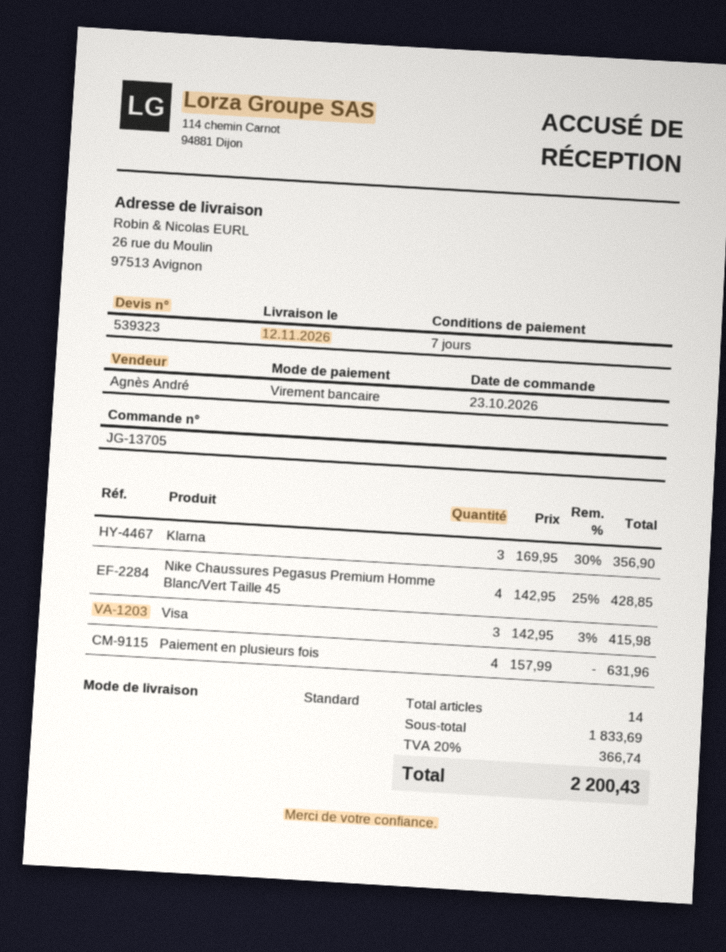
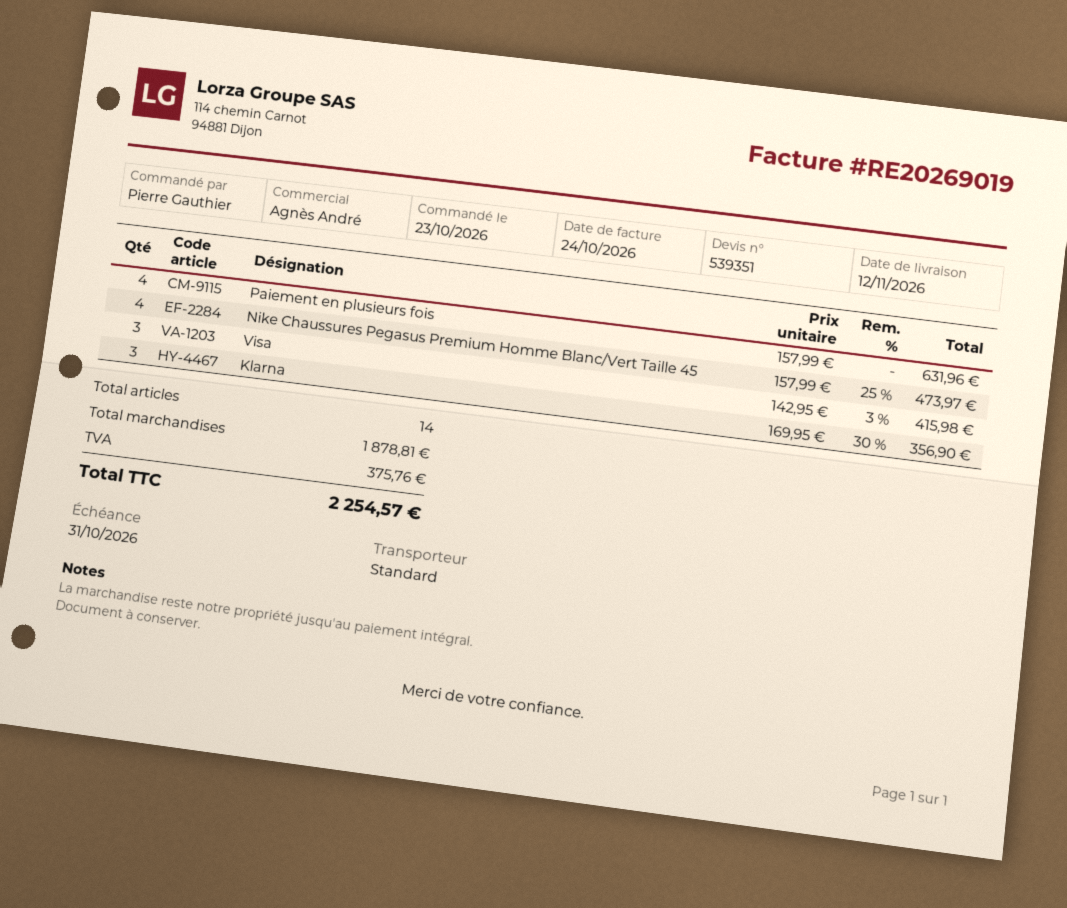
quote number: 539323 -> 539351
Nike Chaussures Pegasus Premium Homme Blanc/Vert Taille 45: 4 x 142.95 - 25% = 428.85 -> 4 x 157.99 - 25% = 473.97
subtotal: 1833.69 -> 1878.81
tax: 366.74 -> 375.76
total: 2200.43 -> 2254.57

